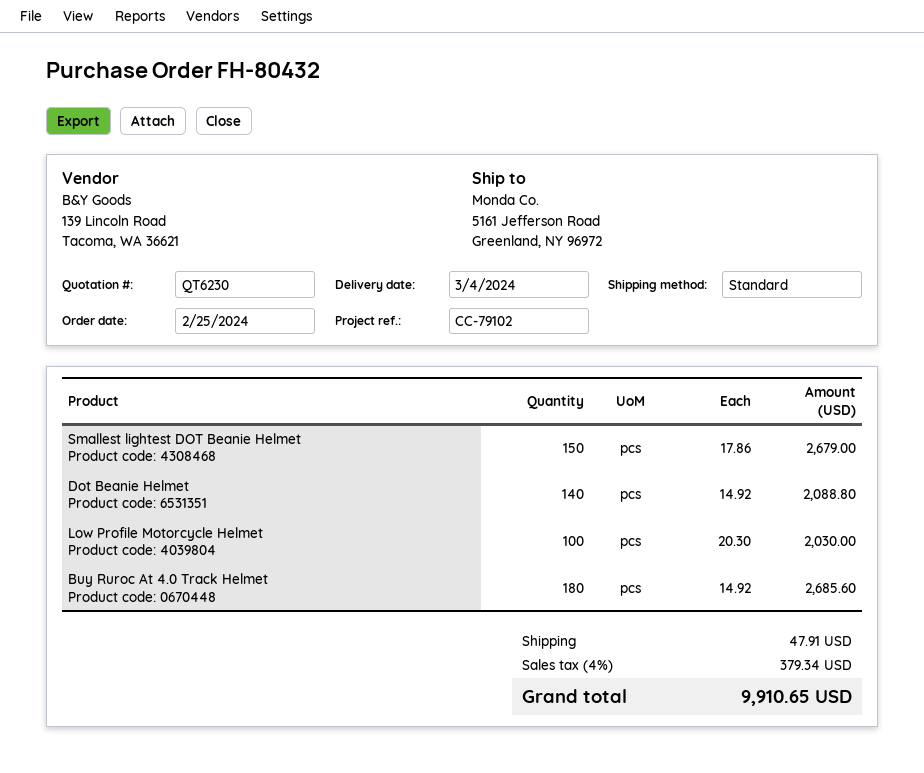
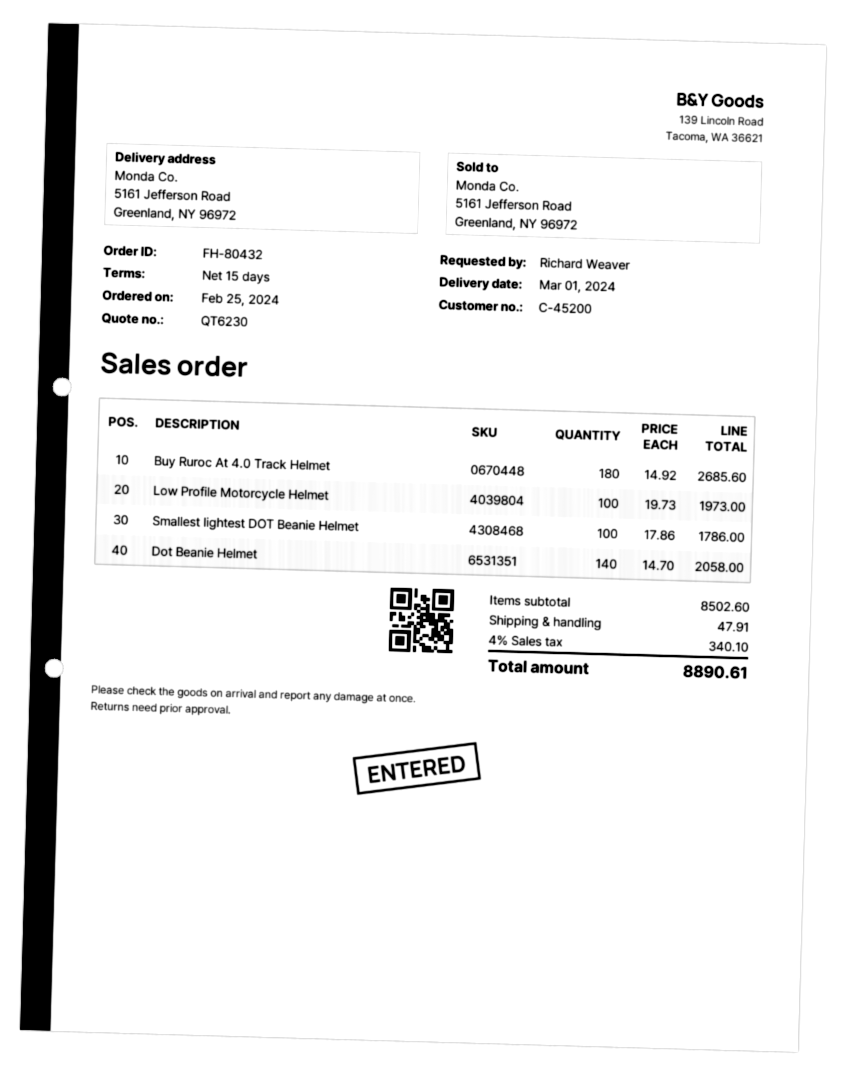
delivery date: 2024-03-04 -> 2024-03-01
Smallest lightest DOT Beanie Helmet: 150 x 17.86 = 2679.00 -> 100 x 17.86 = 1786.00
Dot Beanie Helmet: 140 x 14.92 = 2088.80 -> 140 x 14.70 = 2058.00
Low Profile Motorcycle Helmet: 100 x 20.30 = 2030.00 -> 100 x 19.73 = 1973.00
tax: 4% = 379.34 -> 4% = 340.10
total: 9910.65 -> 8890.61

